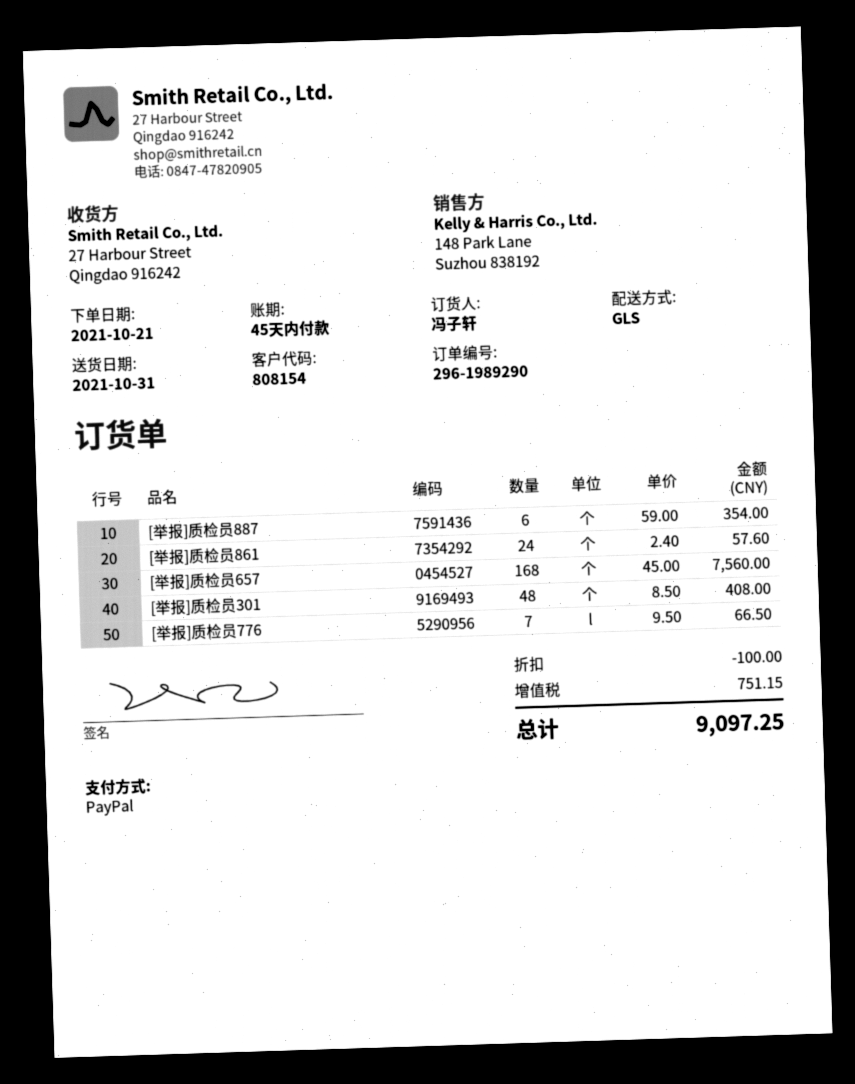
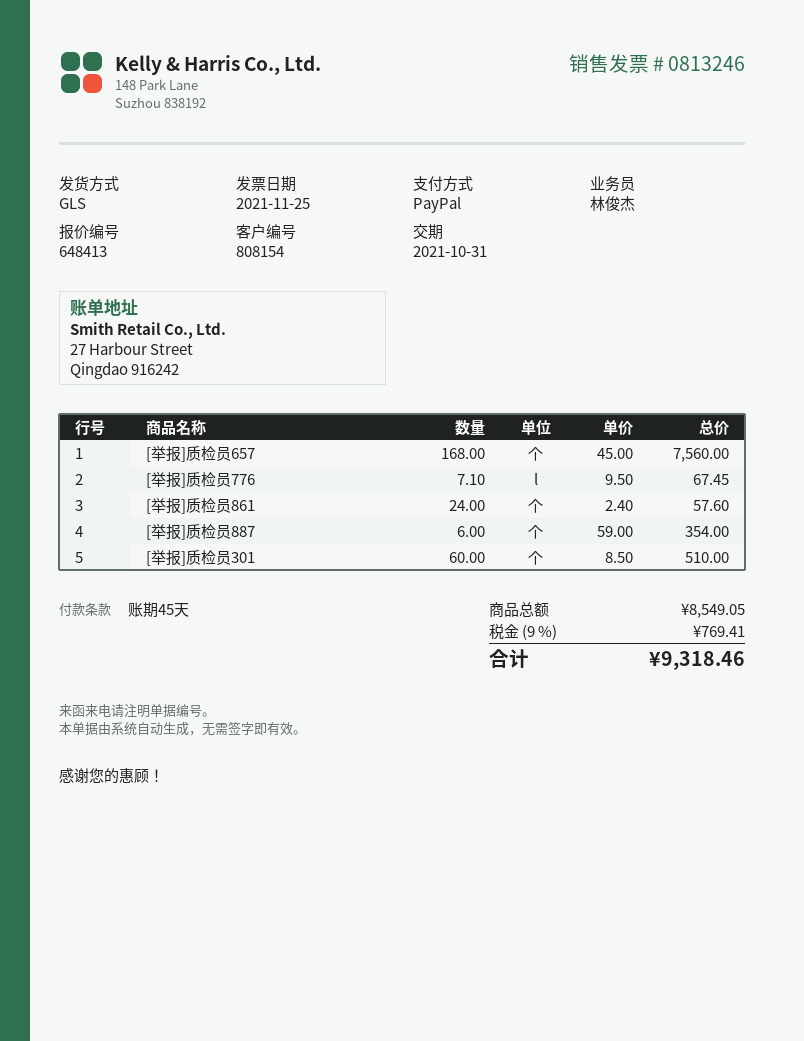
[举报]质检员301: 48 x 8.50 = 408.00 -> 60 x 8.50 = 510.00
[举报]质检员776: 7 x 9.50 = 66.50 -> 7.1 x 9.50 = 67.45
discount: 100.00 -> none
tax: 751.15 -> 769.41
total: 9097.25 -> 9318.46

